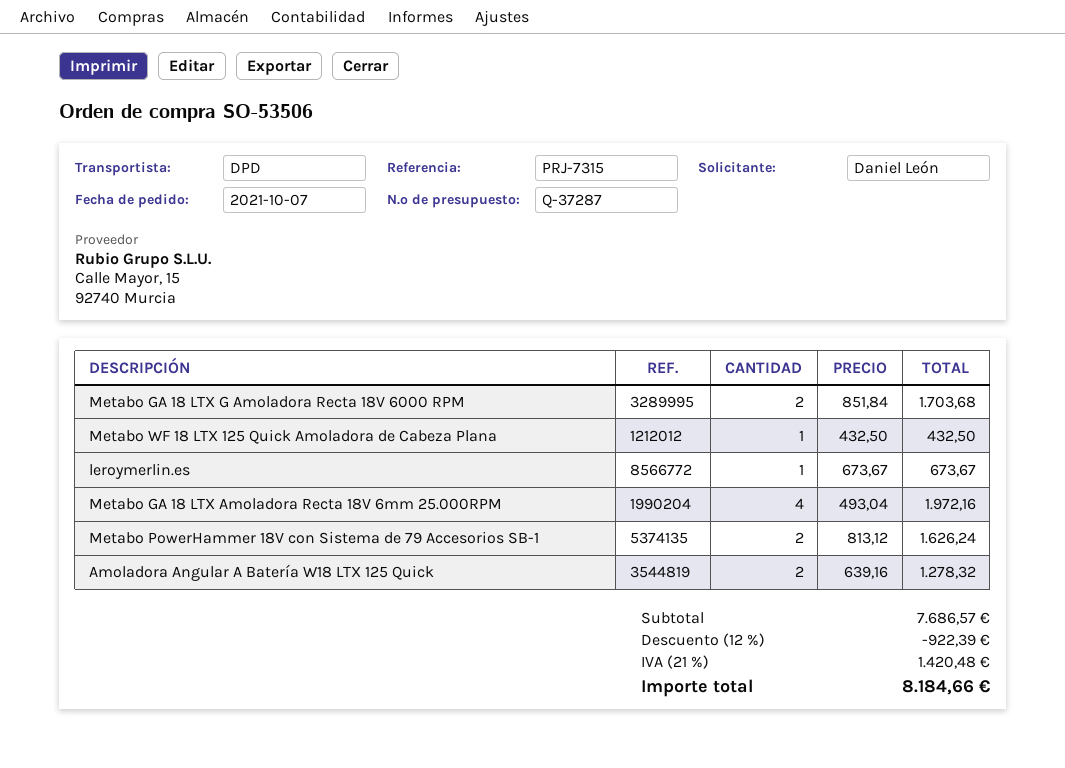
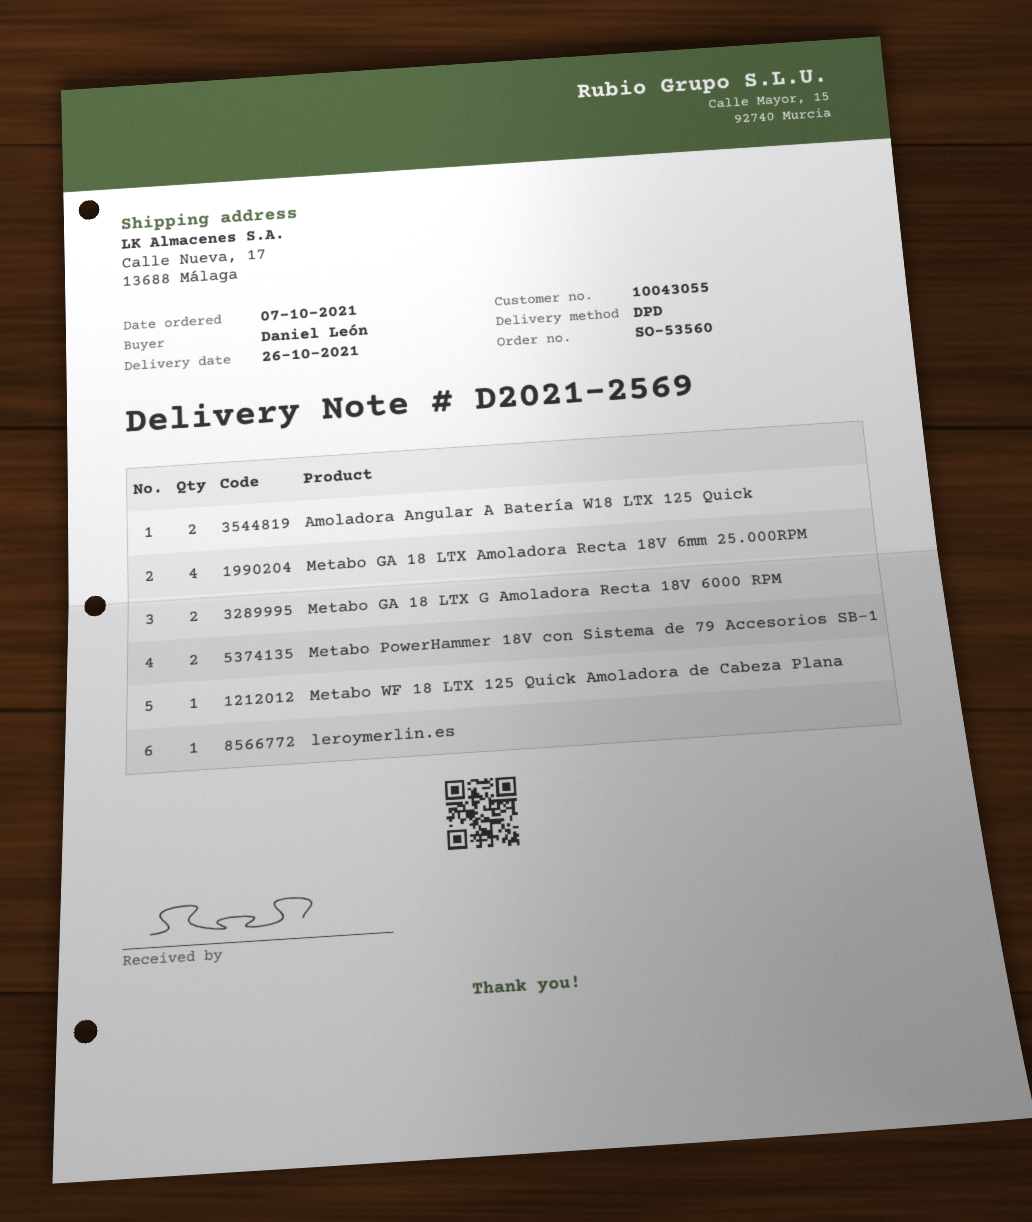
order number: SO-53506 -> SO-53560

